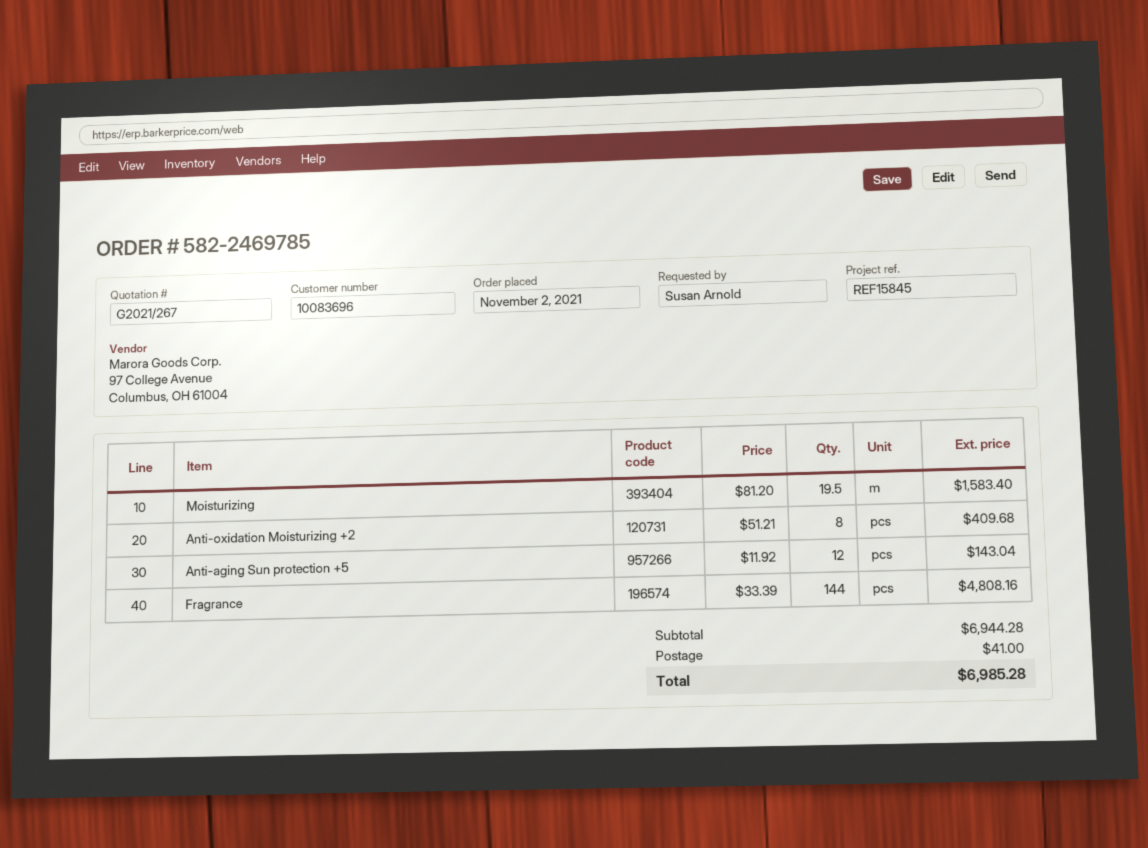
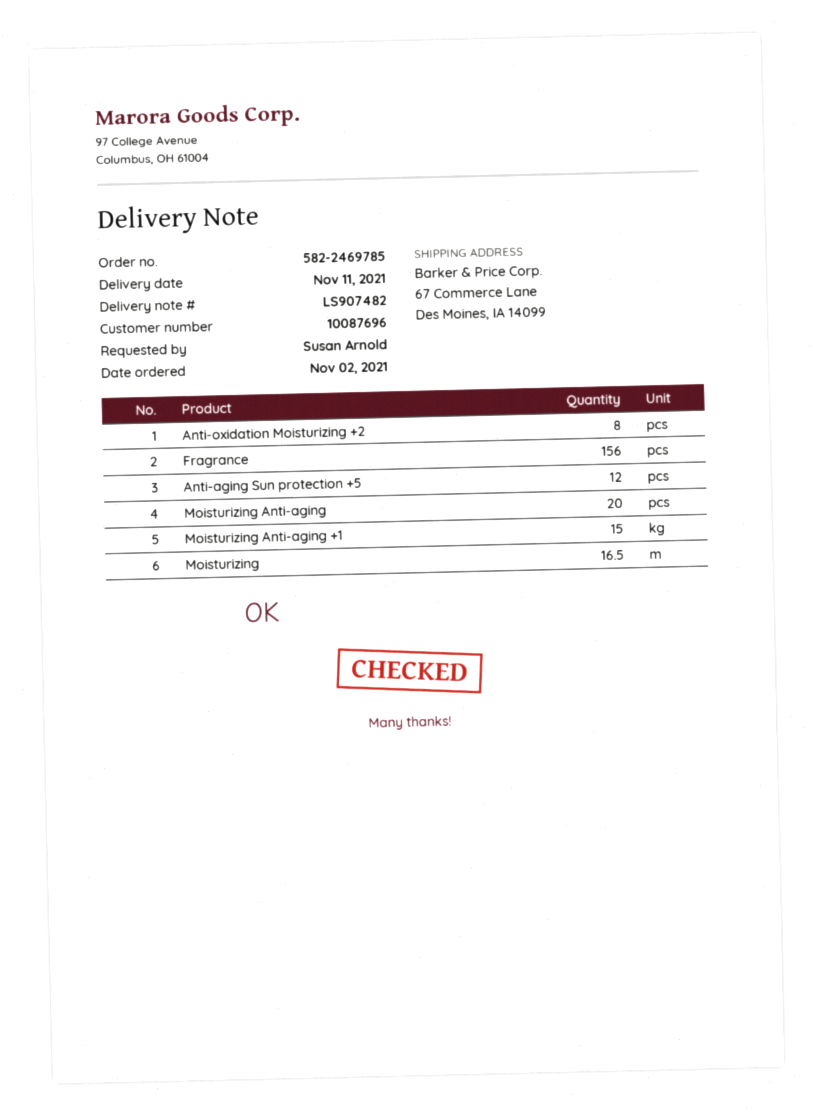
customer number: 10083696 -> 10087696
Moisturizing: 19.5 -> 16.5
Fragrance: 144 -> 156
Moisturizing Anti-aging: none -> 20
Moisturizing Anti-aging +1: none -> 15

